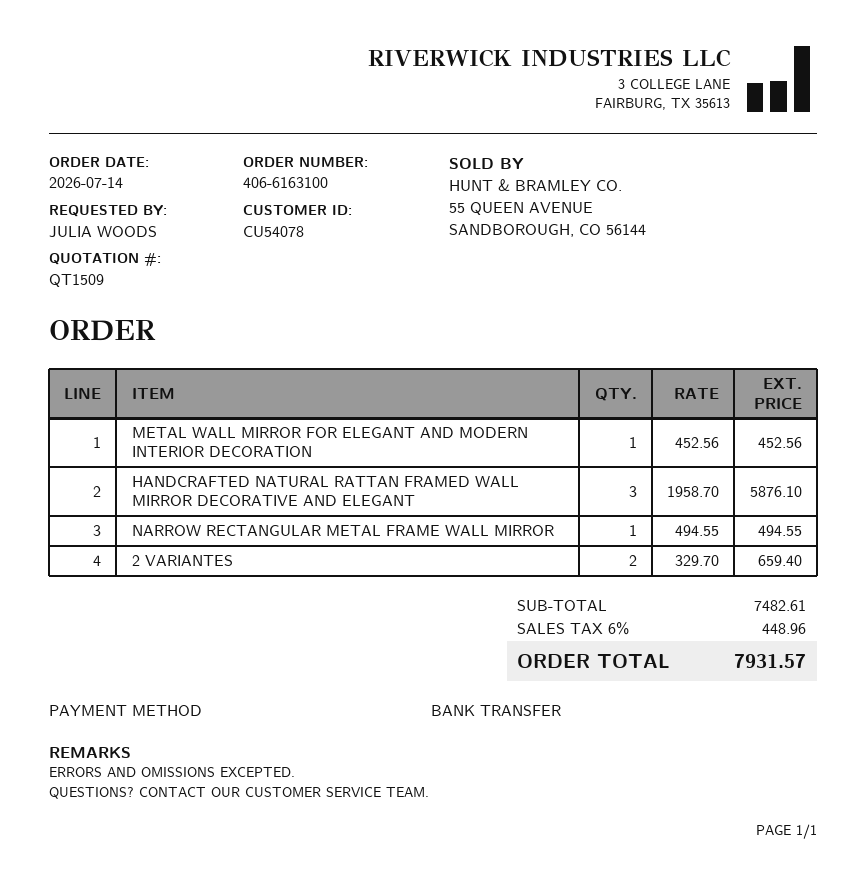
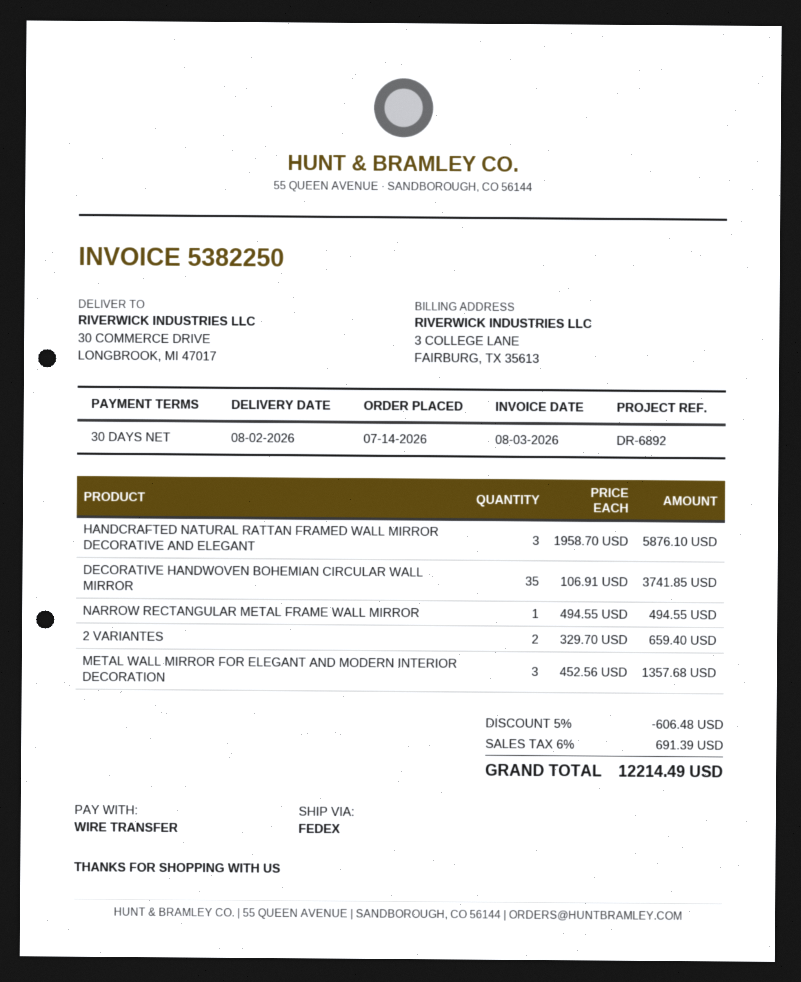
METAL WALL MIRROR FOR ELEGANT AND MODERN INTERIOR DECORATION: 1 x 452.56 = 452.56 -> 3 x 452.56 = 1357.68
DECORATIVE HANDWOVEN BOHEMIAN CIRCULAR WALL MIRROR: none -> 35 x 106.91 = 3741.85
discount: none -> 5% = 606.48
tax: 6% = 448.96 -> 6% = 691.39
total: 7931.57 -> 12214.49

